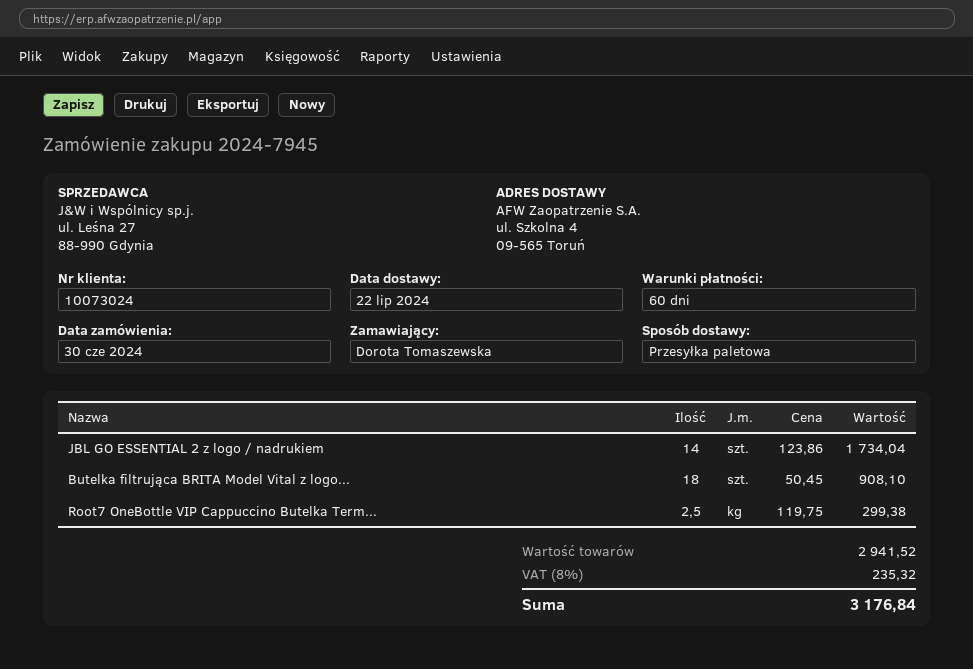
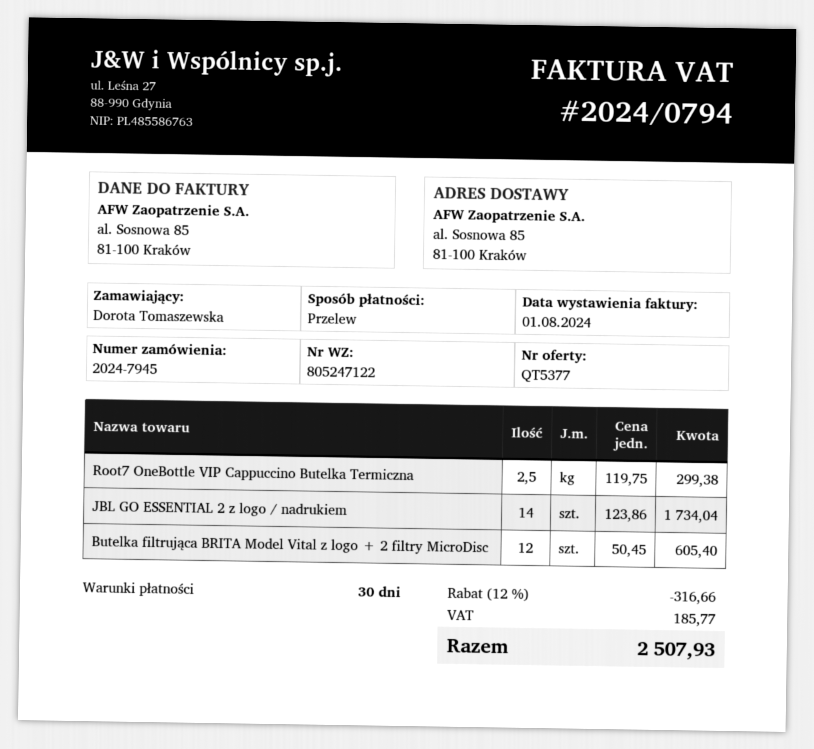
payment terms: 60 days -> 30 days
ship to: ul. Szkolna 4, 09-565 Toruń -> al. Sosnowa 85, 81-100 Kraków
Butelka filtrująca BRITA Model Vital z logo...: 18 x 50.45 = 908.10 -> 12 x 50.45 = 605.40
discount: none -> 12% = 316.66
tax: 235.32 -> 185.77
total: 3176.84 -> 2507.93

